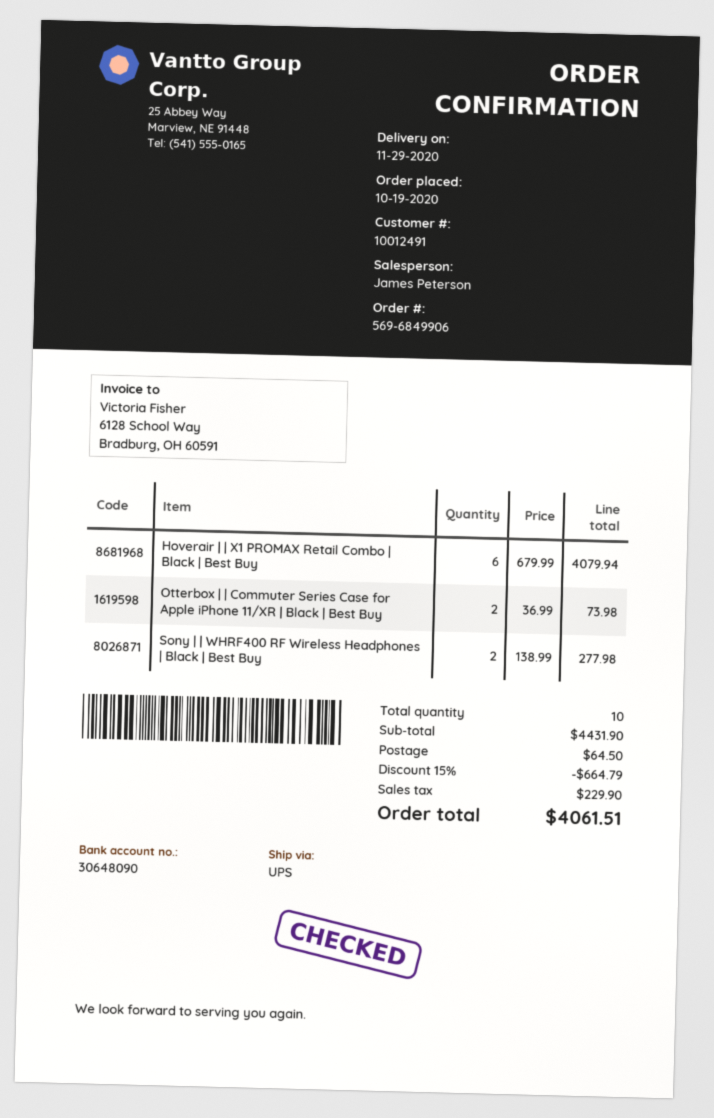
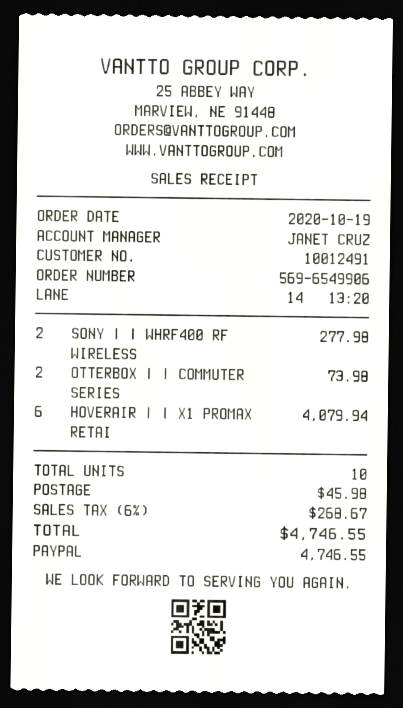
order number: 569-6849906 -> 569-6549906
sales rep: James Peterson -> JANET CRUZ
discount: 15% = 664.79 -> none
shipping: 64.50 -> 45.98
tax: 229.90 -> 268.67
total: 4061.51 -> 4746.55

